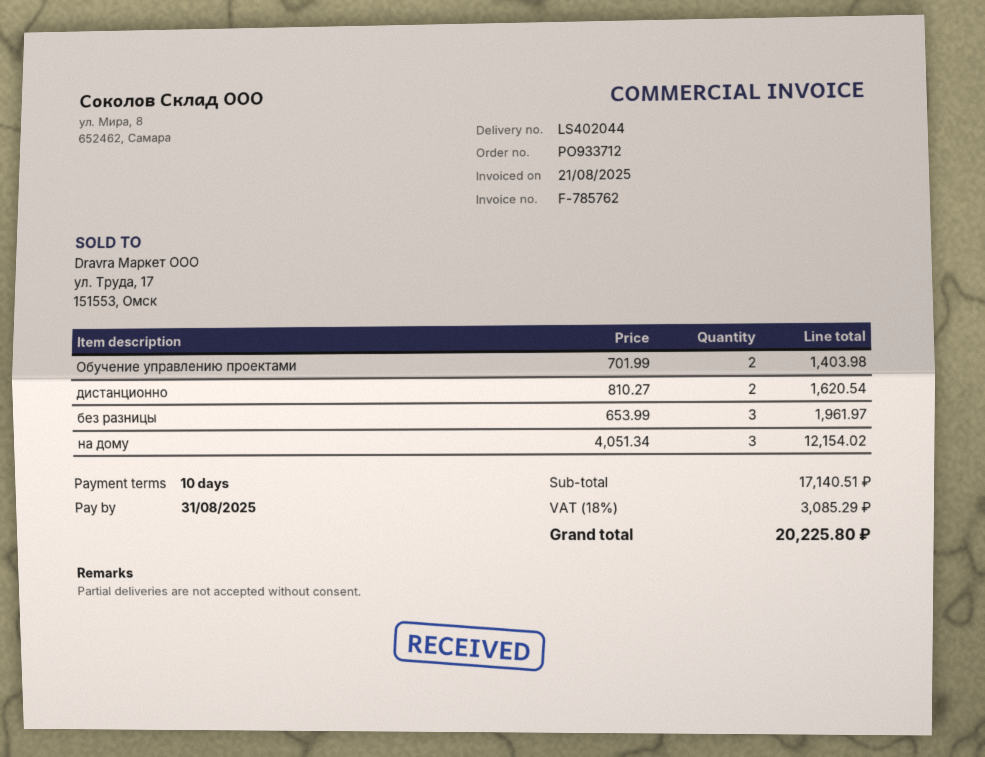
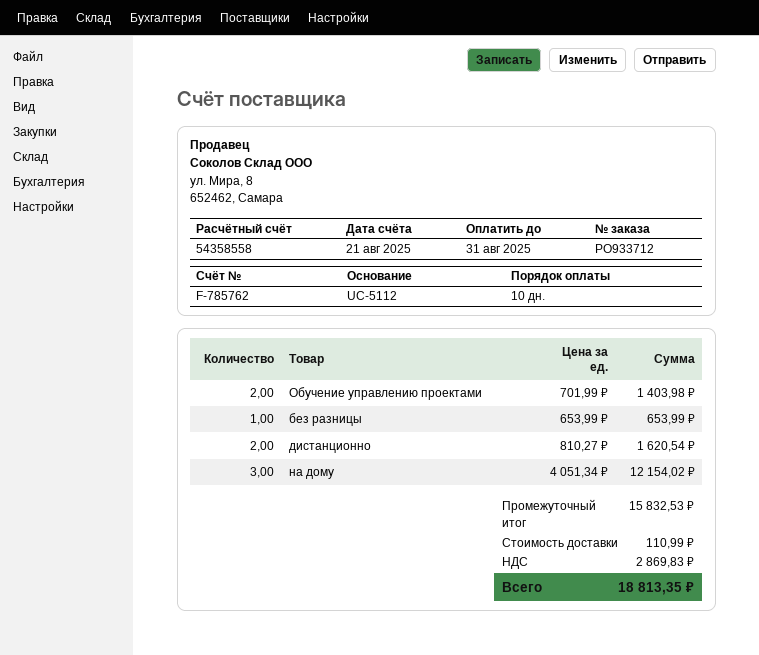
без разницы: 3 x 653.99 = 1961.97 -> 1 x 653.99 = 653.99
subtotal: 17140.51 -> 15832.53
shipping: none -> 110.99
tax: 3085.29 -> 2869.83
total: 20225.80 -> 18813.35

